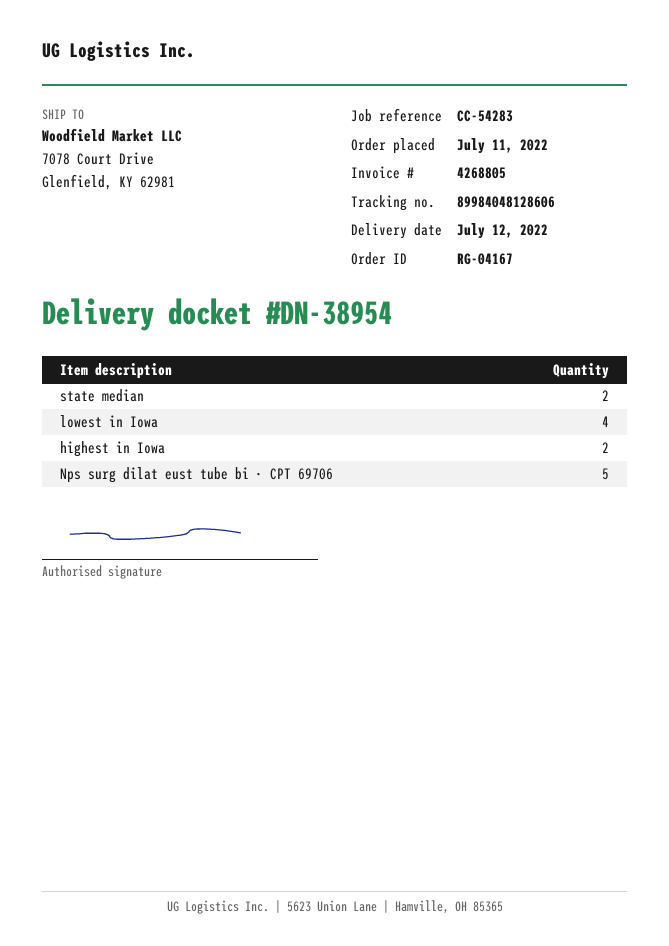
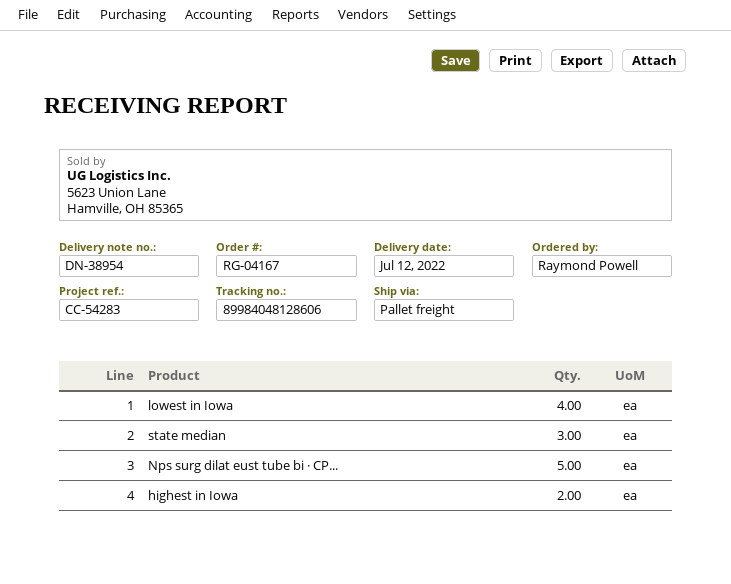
state median: 2 -> 3

